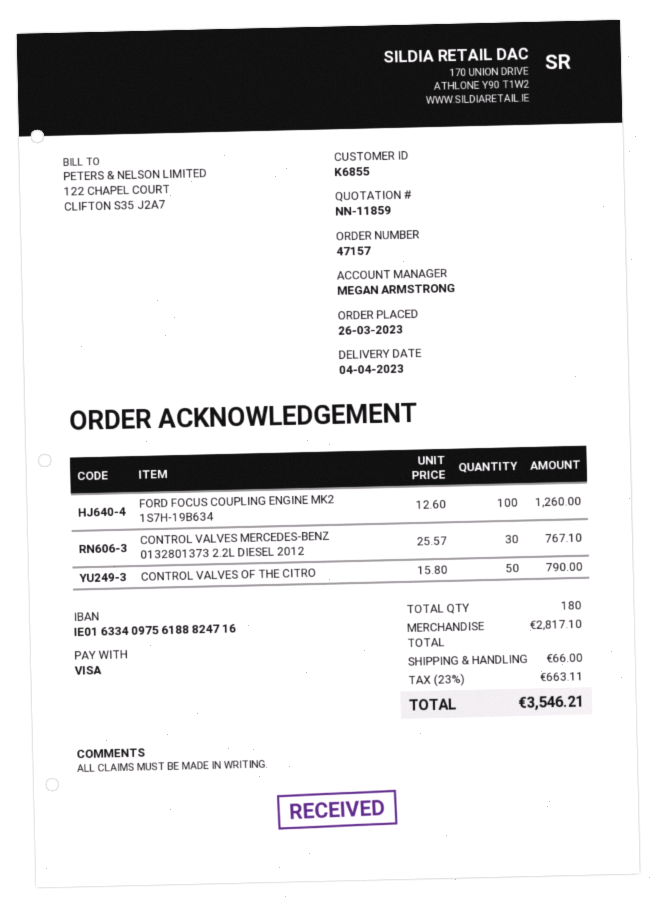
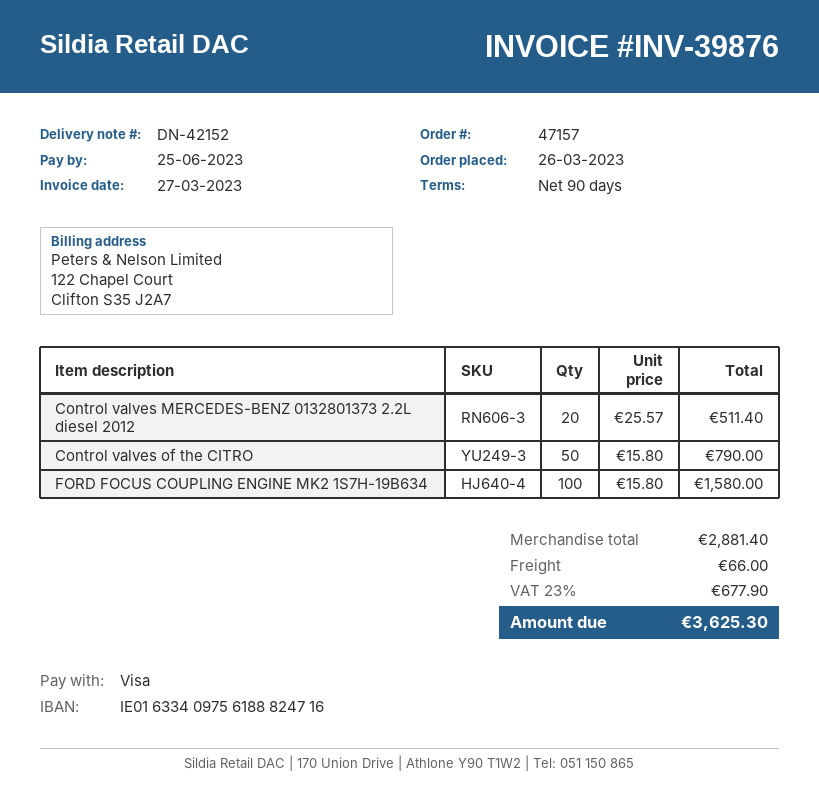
FORD FOCUS COUPLING ENGINE MK2 1S7H-19B634: 100 x 12.60 = 1260.00 -> 100 x 15.80 = 1580.00
CONTROL VALVES MERCEDES-BENZ 0132801373 2.2L DIESEL 2012: 30 x 25.57 = 767.10 -> 20 x 25.57 = 511.40
subtotal: 2817.10 -> 2881.40
tax: 23% = 663.11 -> 23% = 677.90
total: 3546.21 -> 3625.30

